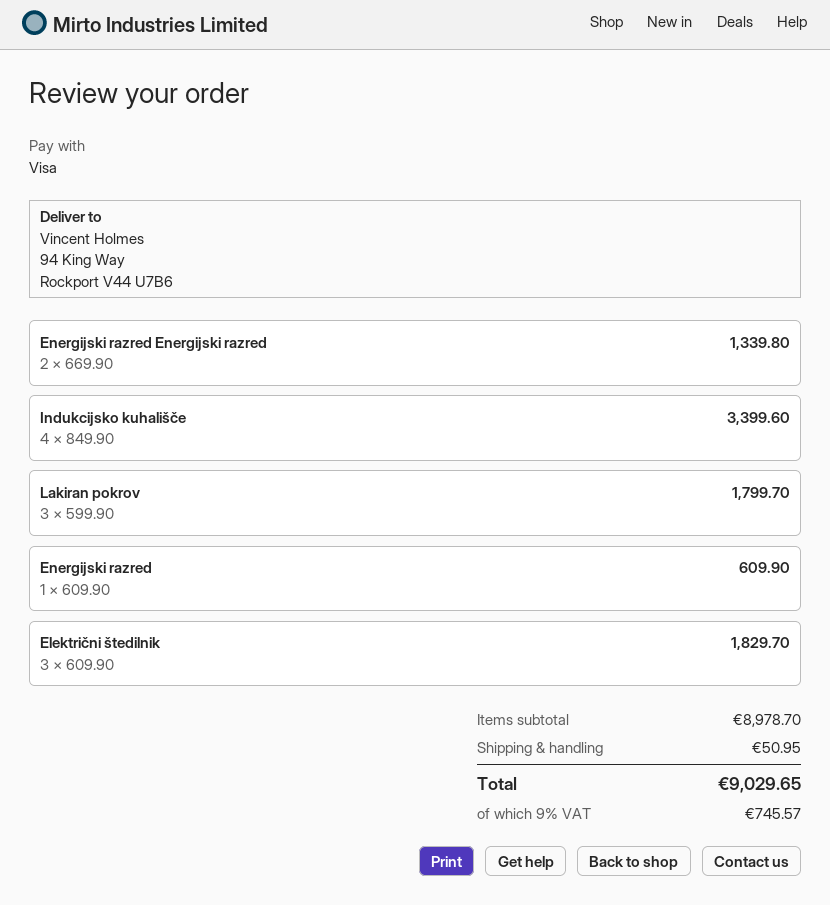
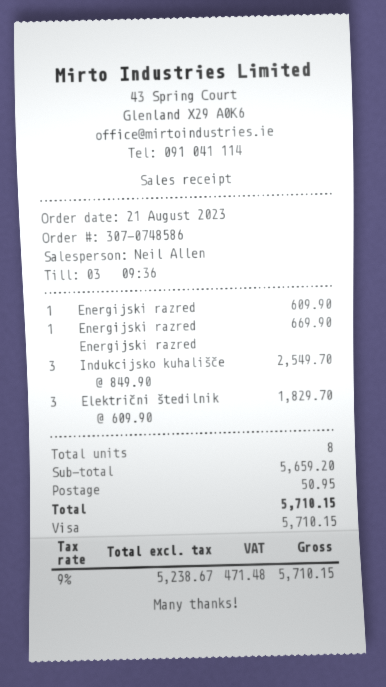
Energijski razred Energijski razred: 2 x 669.90 = 1339.80 -> 1 x 669.90 = 669.90
Indukcijsko kuhališče: 4 x 849.90 = 3399.60 -> 3 x 849.90 = 2549.70
Lakiran pokrov: 3 x 599.90 = 1799.70 -> none
subtotal: 8978.70 -> 5659.20
tax: 9% = 745.57 -> 9% = 471.48
total: 9029.65 -> 5710.15

